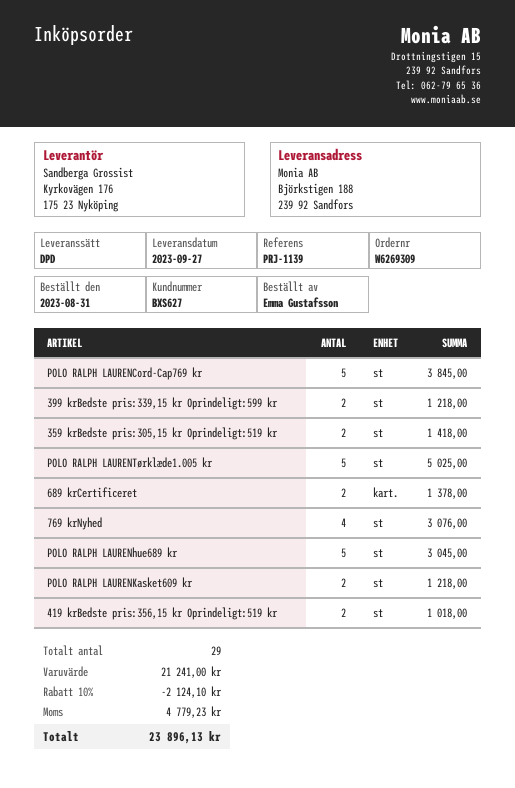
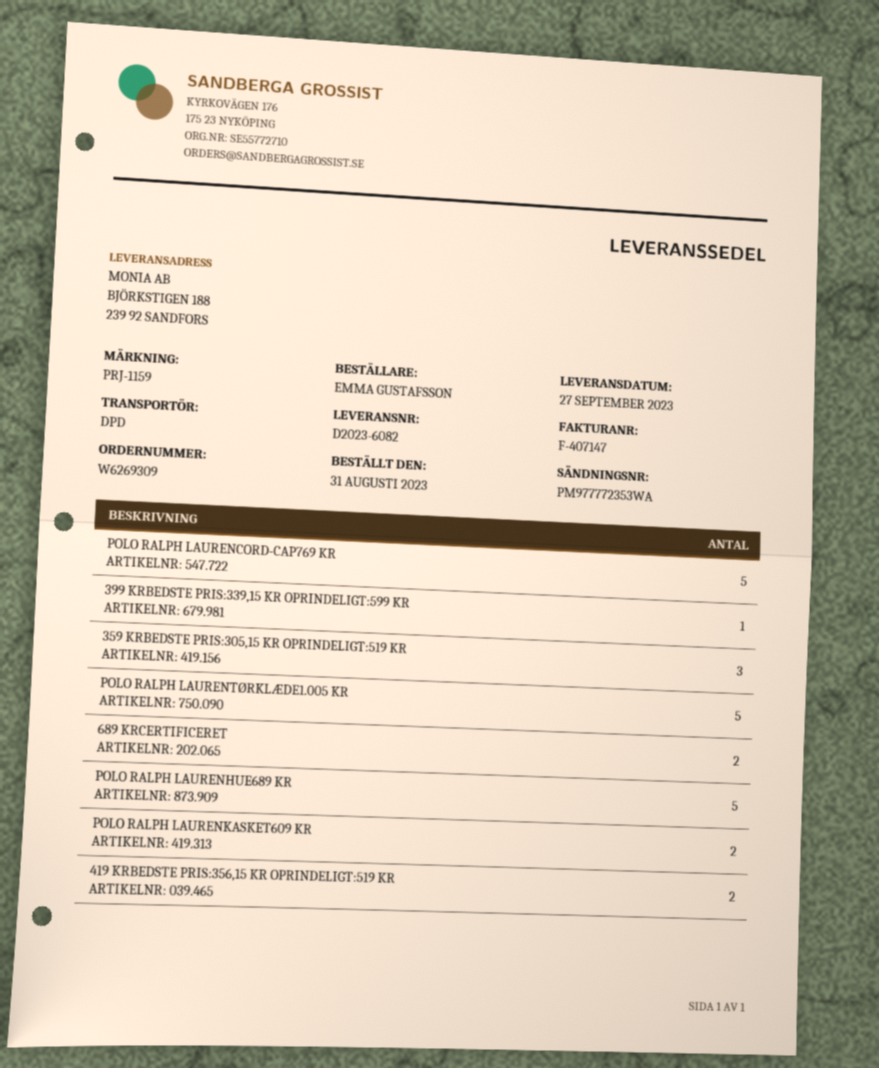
reference: PRJ-1139 -> PRJ-1159
399 krBedste pris:339,15 kr Oprindeligt:599 kr: 2 -> 1
359 krBedste pris:305,15 kr Oprindeligt:519 kr: 2 -> 3
769 krNyhed: 4 -> none

